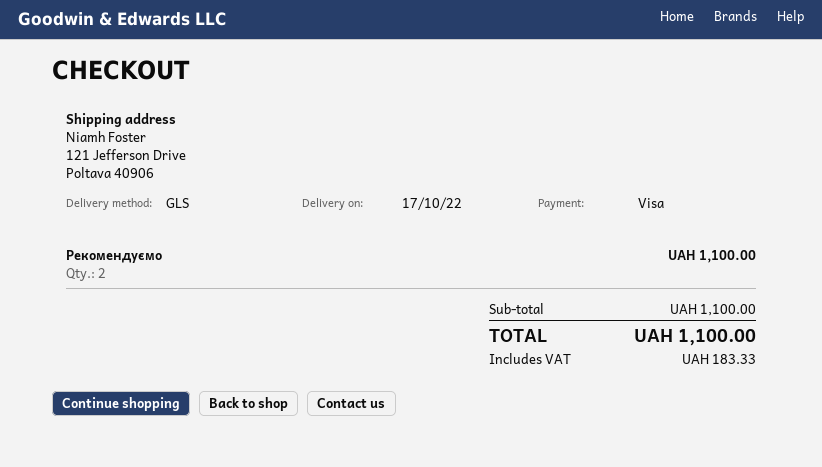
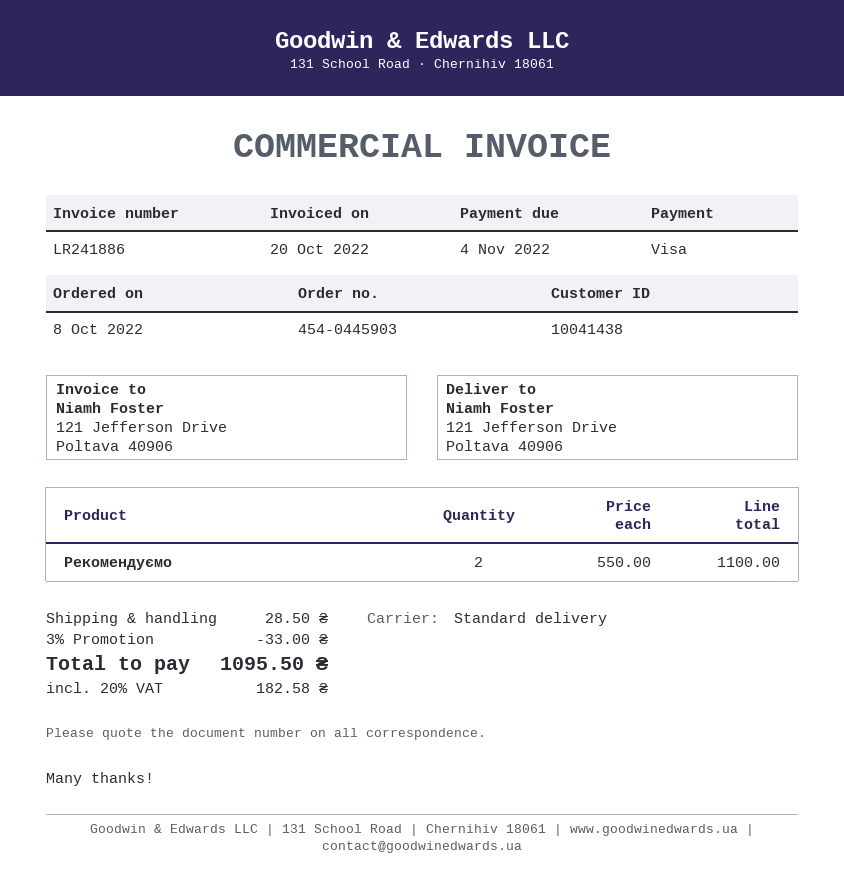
shipping method: GLS -> standard
discount: none -> 3% = 33.00
shipping: none -> 28.50
tax: 183.33 -> 182.58
total: 1100.00 -> 1095.50

